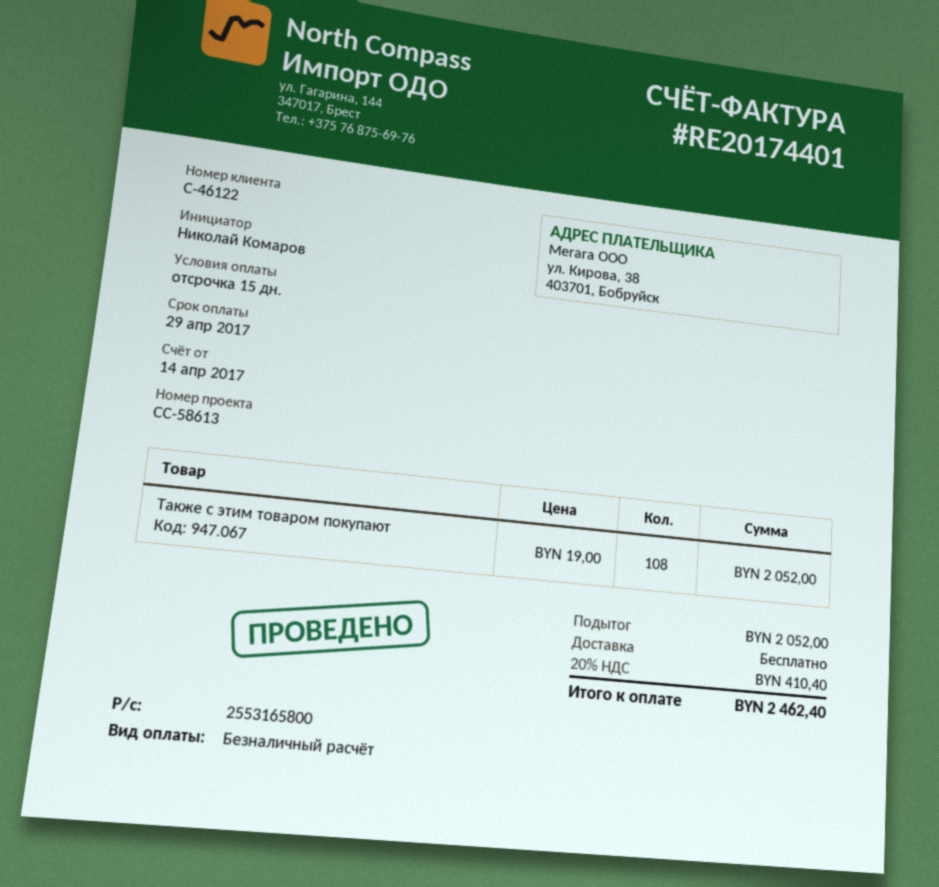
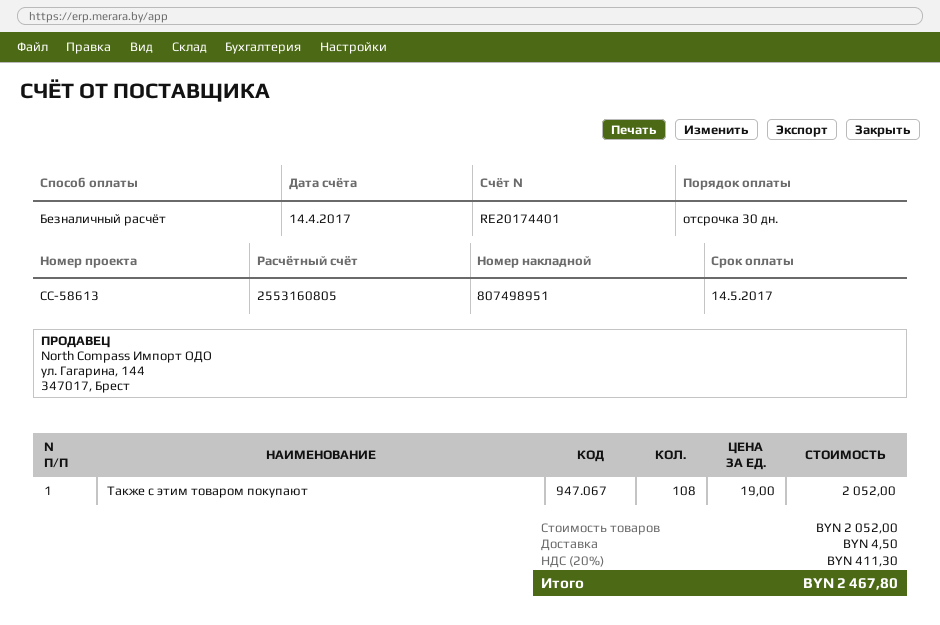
payment terms: 15 days -> 30 days
due date: 2017-04-29 -> 2017-05-14
bank account: 2553165800 -> 2553160805
shipping: 0.00 -> 4.50
tax: 20% = 410.40 -> 20% = 411.30
total: 2462.40 -> 2467.80

